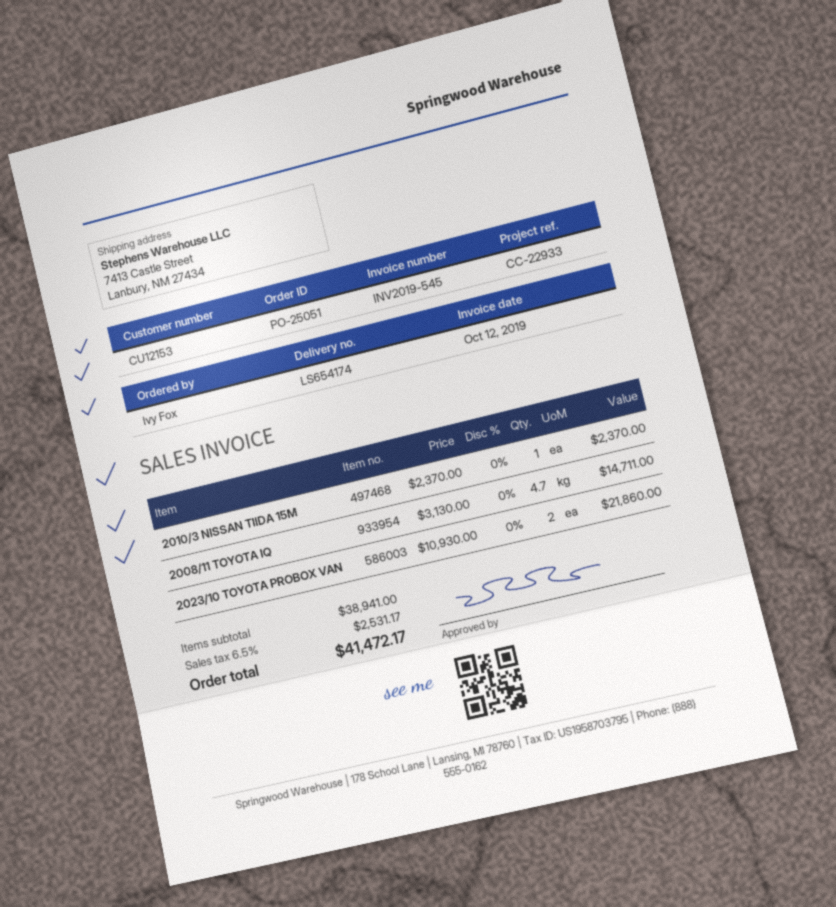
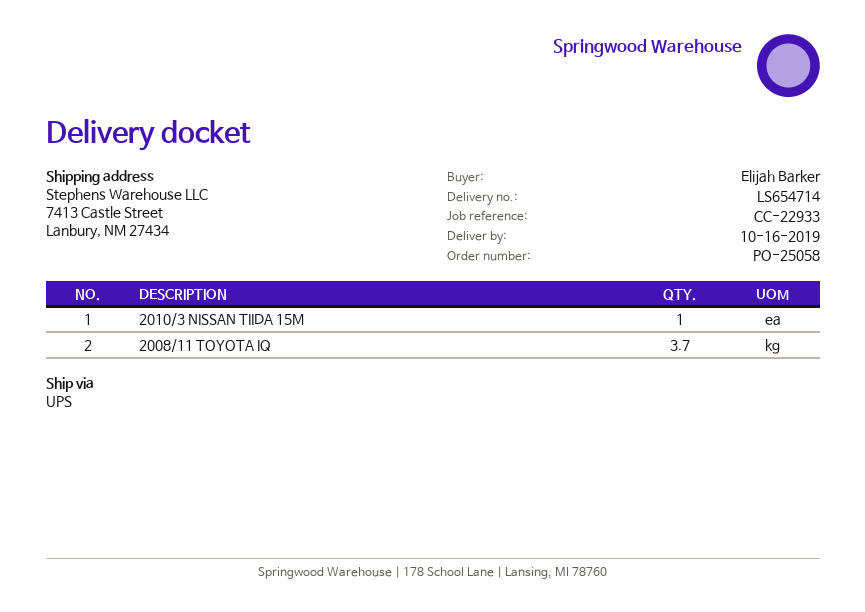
order number: PO-25051 -> PO-25058
delivery note number: LS654174 -> LS654714
ordered by: Ivy Fox -> Elijah Barker
2008/11 TOYOTA IQ: 4.7 -> 3.7
2023/10 TOYOTA PROBOX VAN: 2 -> none

